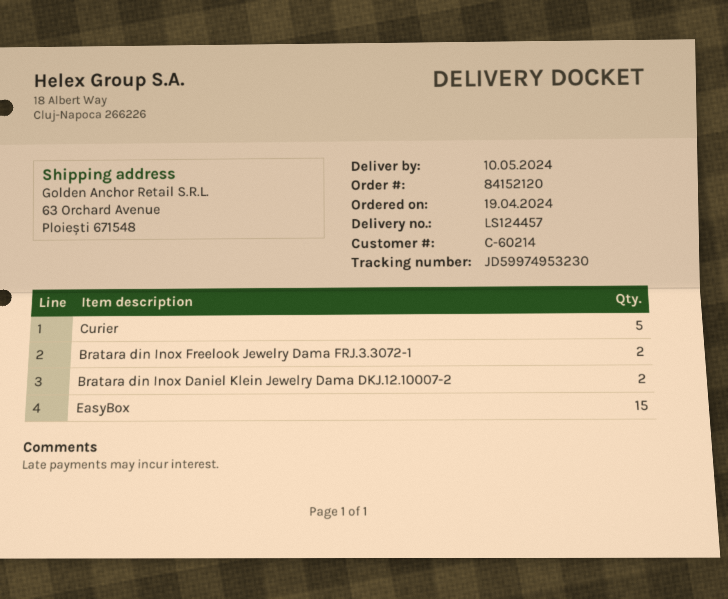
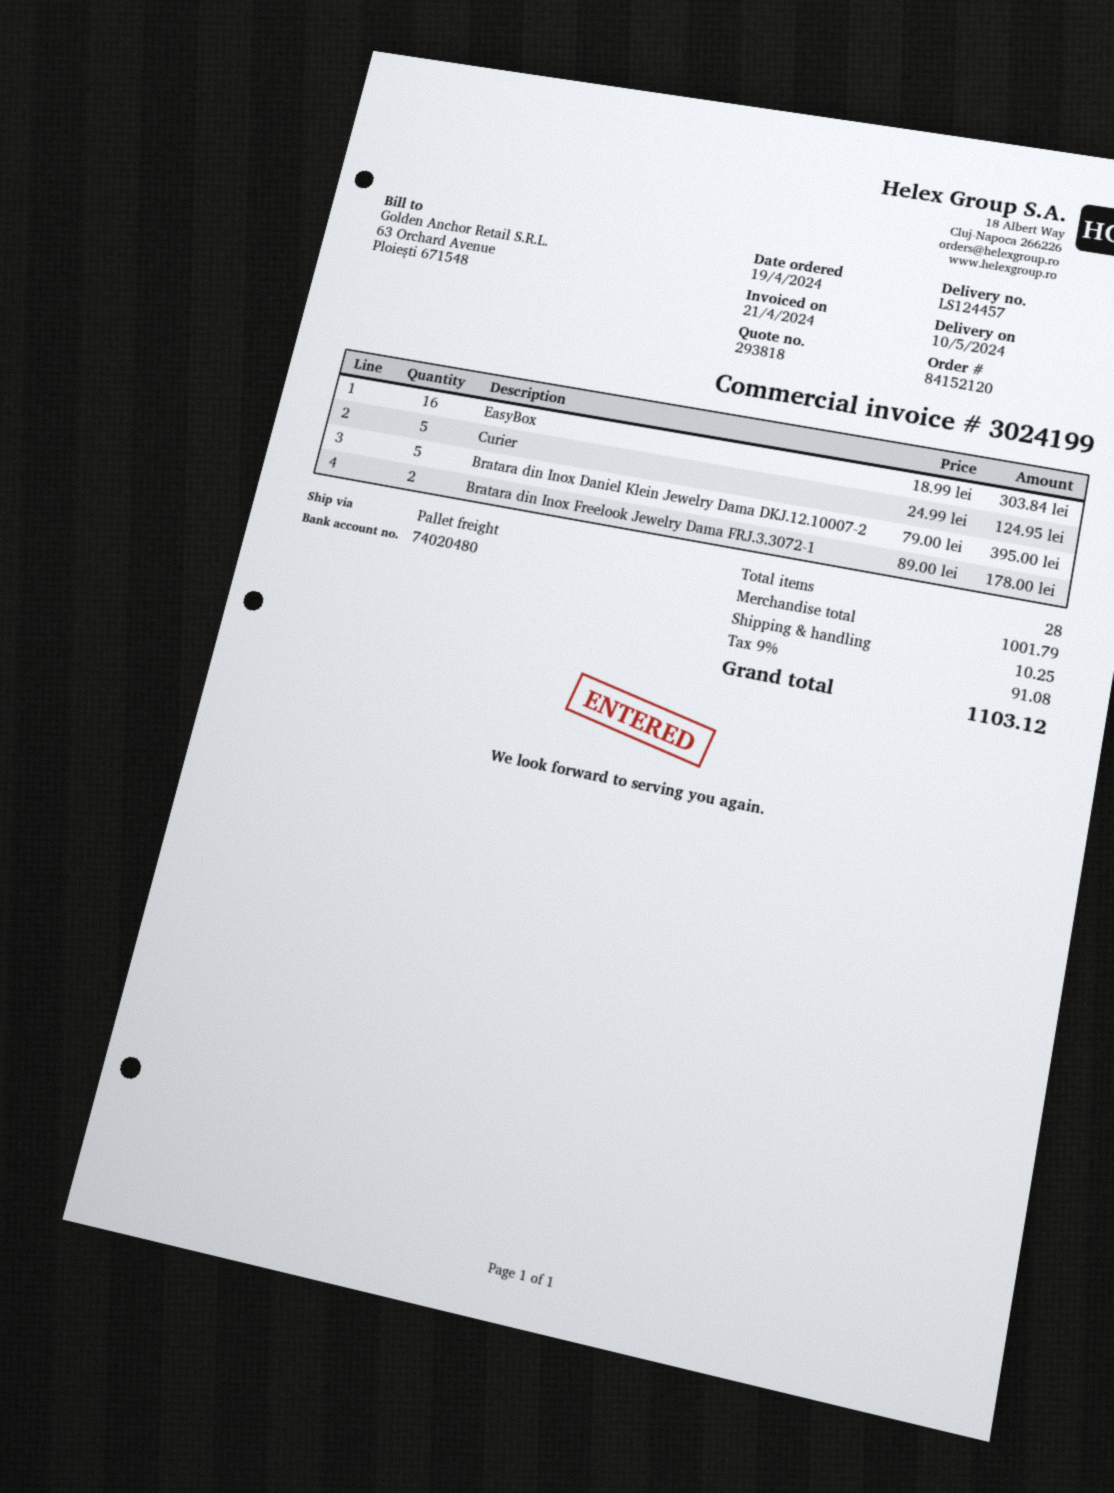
Bratara din Inox Daniel Klein Jewelry Dama DKJ.12.10007-2: 2 -> 5
EasyBox: 15 -> 16

